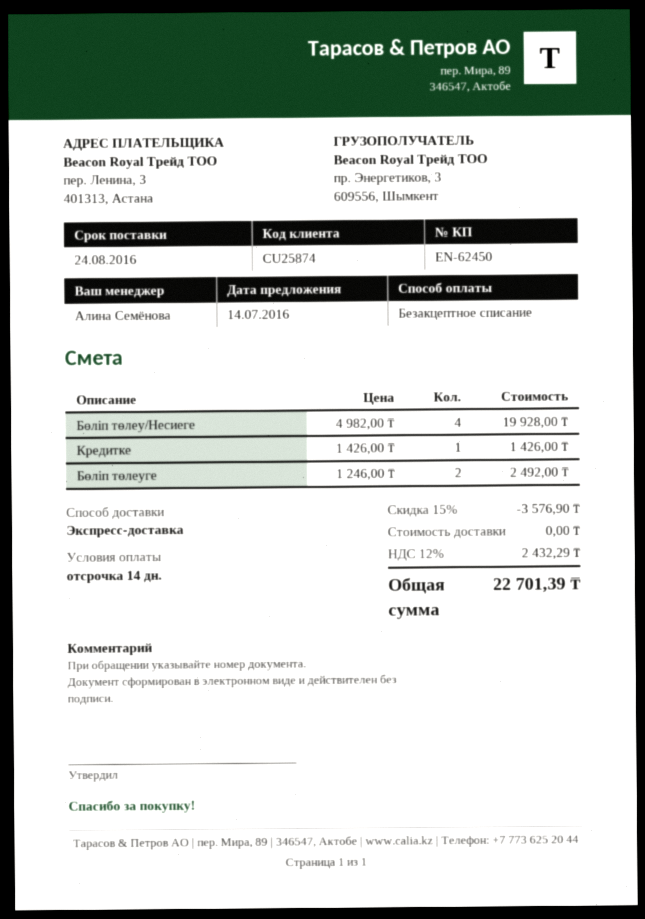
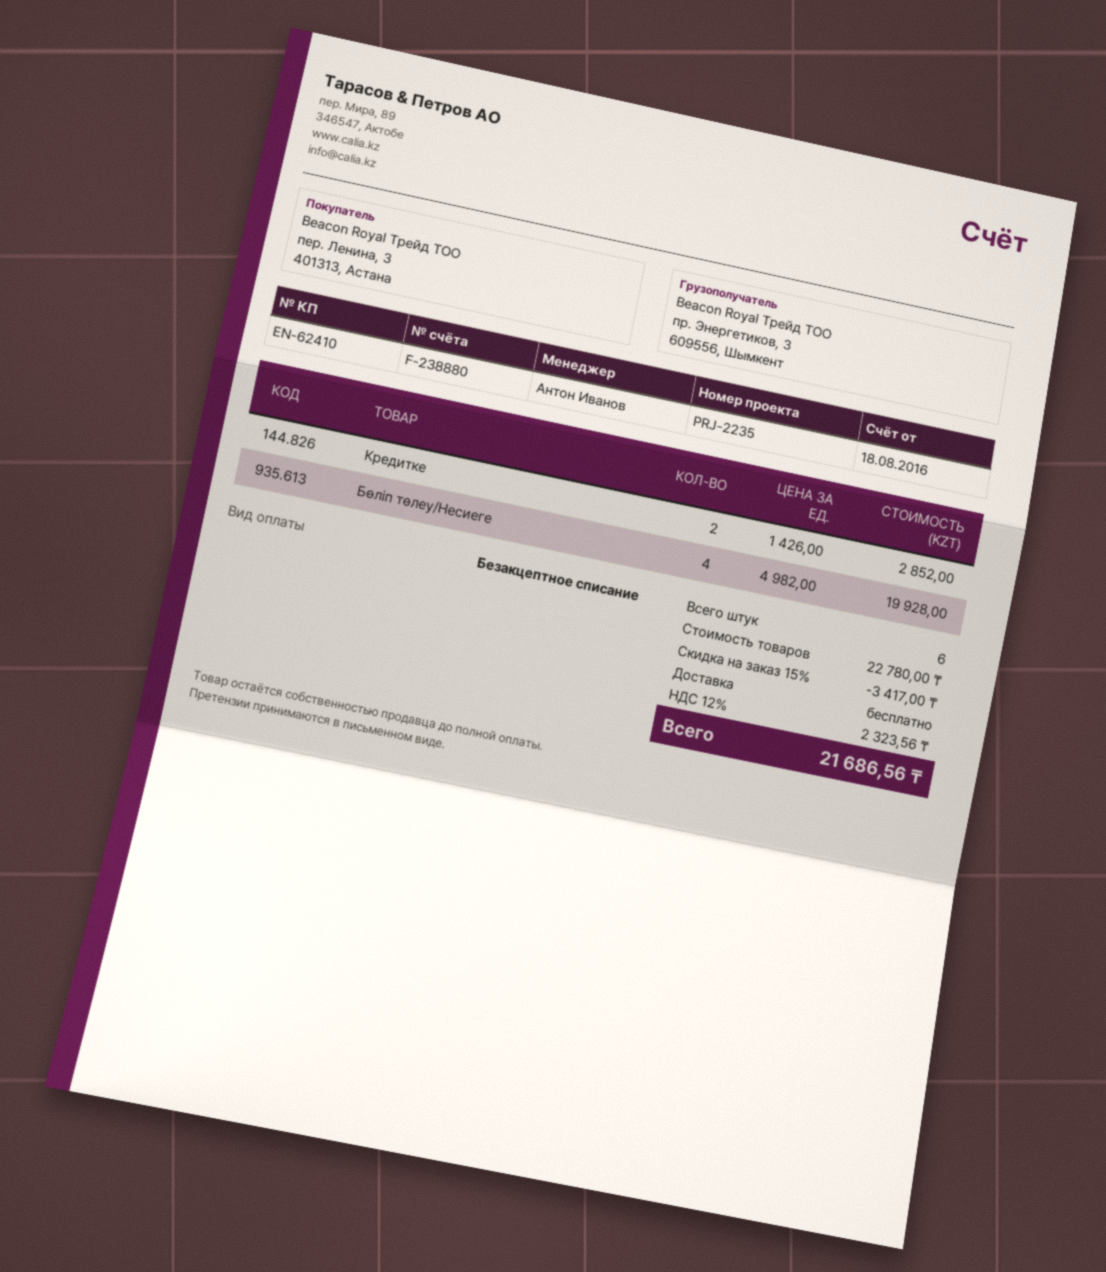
quote number: EN-62450 -> EN-62410
sales rep: Алина Семёнова -> Антон Иванов
Кредитке: 1 x 1426.00 = 1426.00 -> 2 x 1426.00 = 2852.00
Бөліп төлеуге: 2 x 1246.00 = 2492.00 -> none
discount: 15% = 3576.90 -> 15% = 3417.00
tax: 12% = 2432.29 -> 12% = 2323.56
total: 22701.39 -> 21686.56

